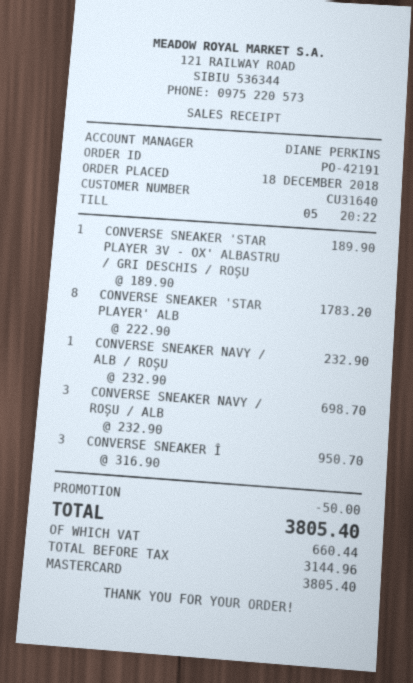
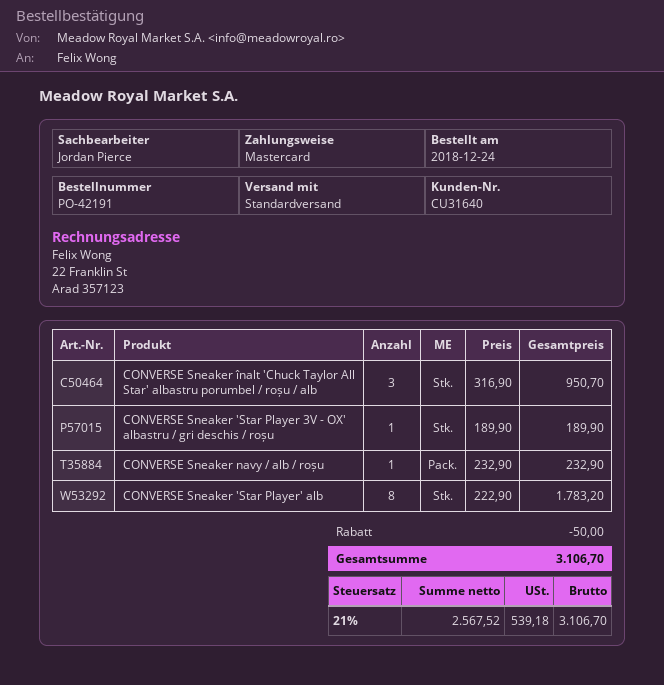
order date: 2018-12-18 -> 2018-12-24
sales rep: DIANE PERKINS -> Jordan Pierce
CONVERSE SNEAKER NAVY / ROȘU / ALB: 3 x 232.90 = 698.70 -> none
net: 3144.96 -> 2567.52
tax: 660.44 -> 539.18
total: 3805.40 -> 3106.70

